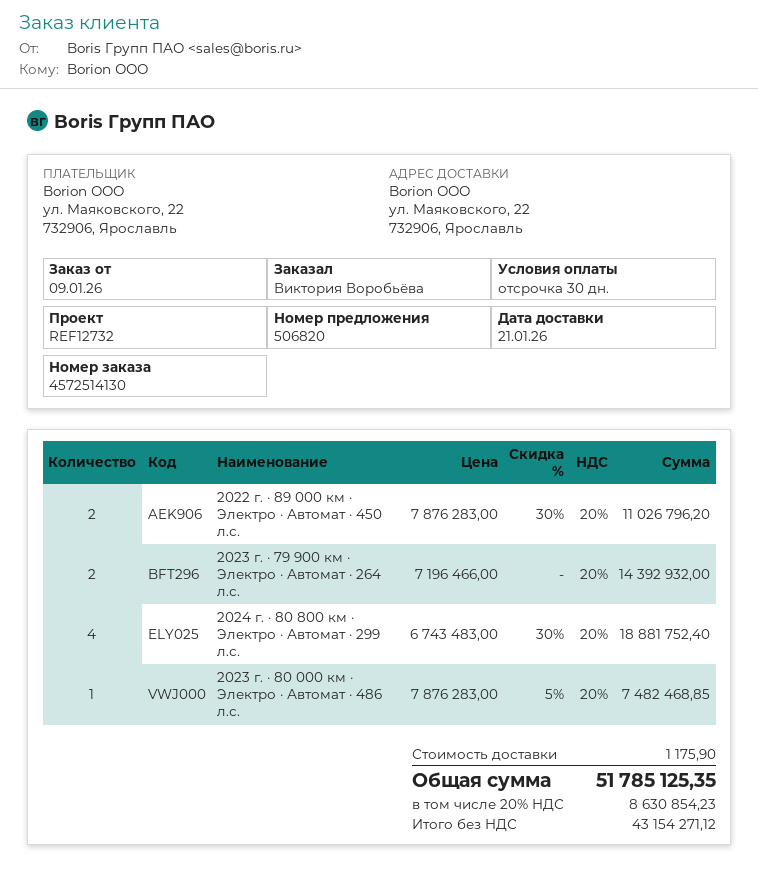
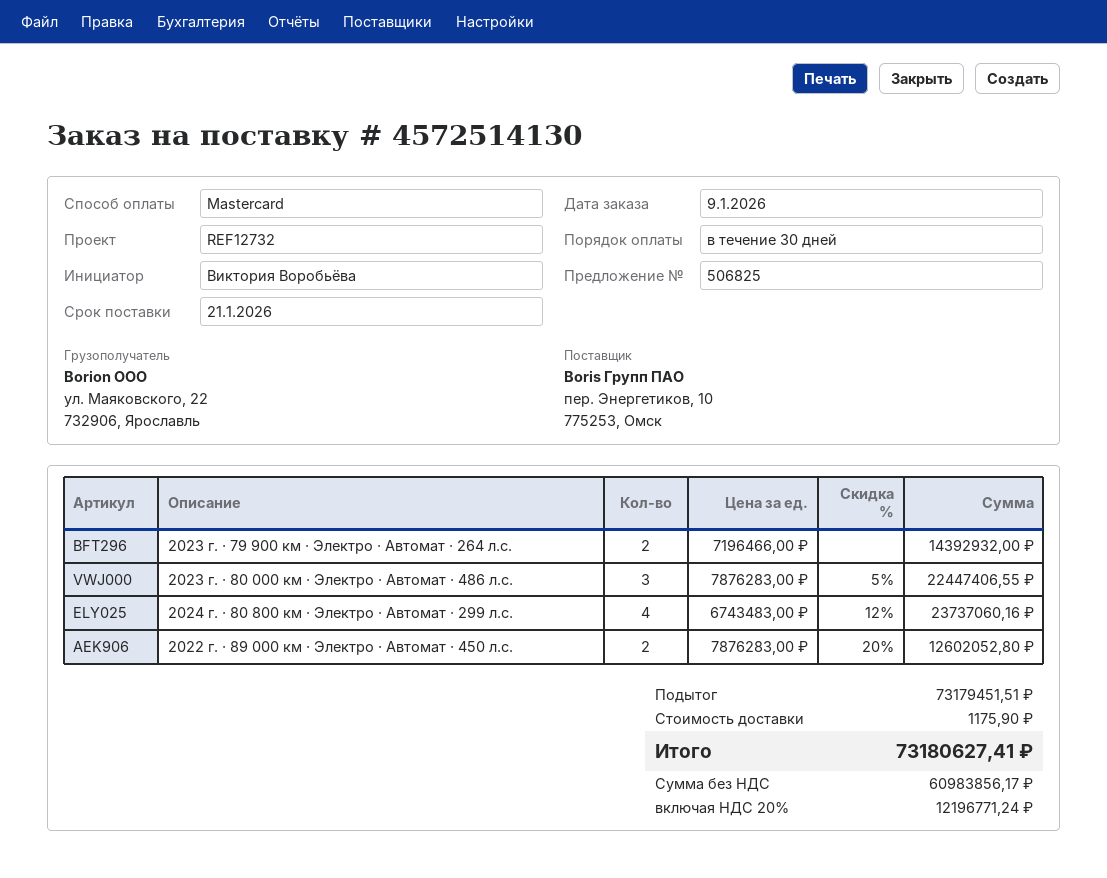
quote number: 506820 -> 506825
2022 г. · 89 000 км · Электро · Автомат · 450 л.с.: 2 x 7876283.00 - 30% = 11026796.20 -> 2 x 7876283.00 - 20% = 12602052.80
2024 г. · 80 800 км · Электро · Автомат · 299 л.с.: 4 x 6743483.00 - 30% = 18881752.40 -> 4 x 6743483.00 - 12% = 23737060.16
2023 г. · 80 000 км · Электро · Автомат · 486 л.с.: 1 x 7876283.00 - 5% = 7482468.85 -> 3 x 7876283.00 - 5% = 22447406.55
net: 43154271.12 -> 60983856.17
tax: 20% = 8630854.23 -> 20% = 12196771.24
total: 51785125.35 -> 73180627.41

